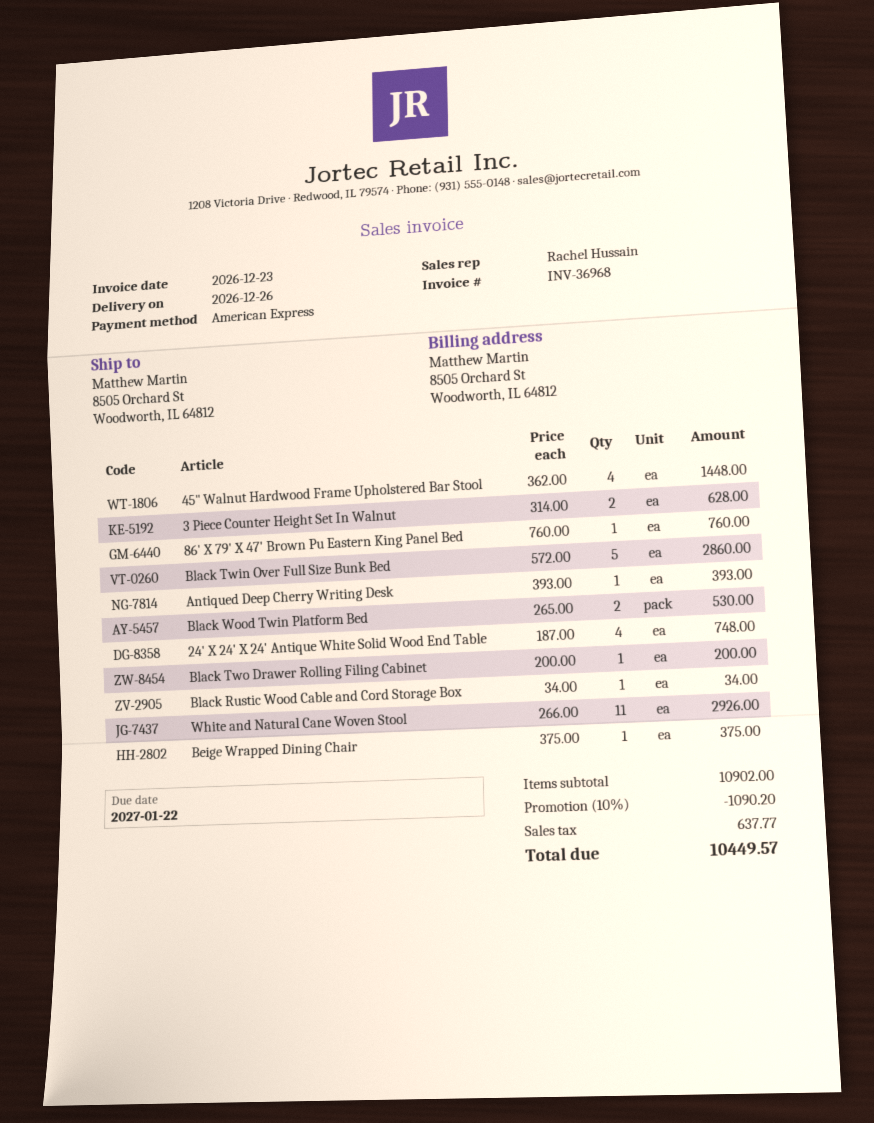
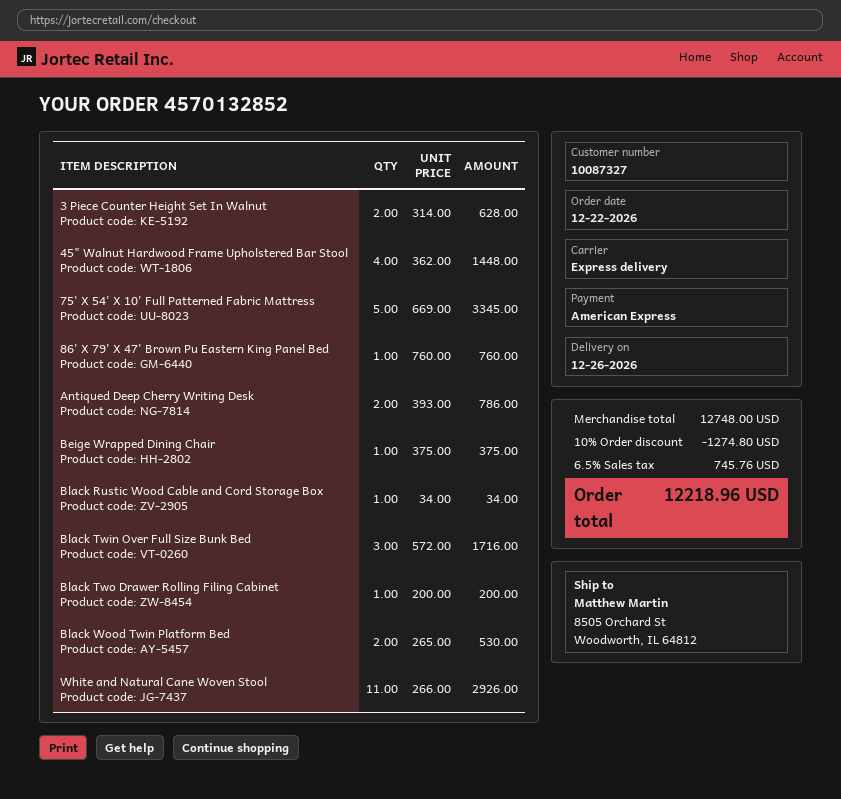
Black Twin Over Full Size Bunk Bed: 5 x 572.00 = 2860.00 -> 3 x 572.00 = 1716.00
Antiqued Deep Cherry Writing Desk: 1 x 393.00 = 393.00 -> 2 x 393.00 = 786.00
24' X 24' X 24' Antique White Solid Wood End Table: 4 x 187.00 = 748.00 -> none
75' X 54' X 10' Full Patterned Fabric Mattress: none -> 5 x 669.00 = 3345.00
subtotal: 10902.00 -> 12748.00
discount: 10% = 1090.20 -> 10% = 1274.80
tax: 637.77 -> 745.76
total: 10449.57 -> 12218.96

